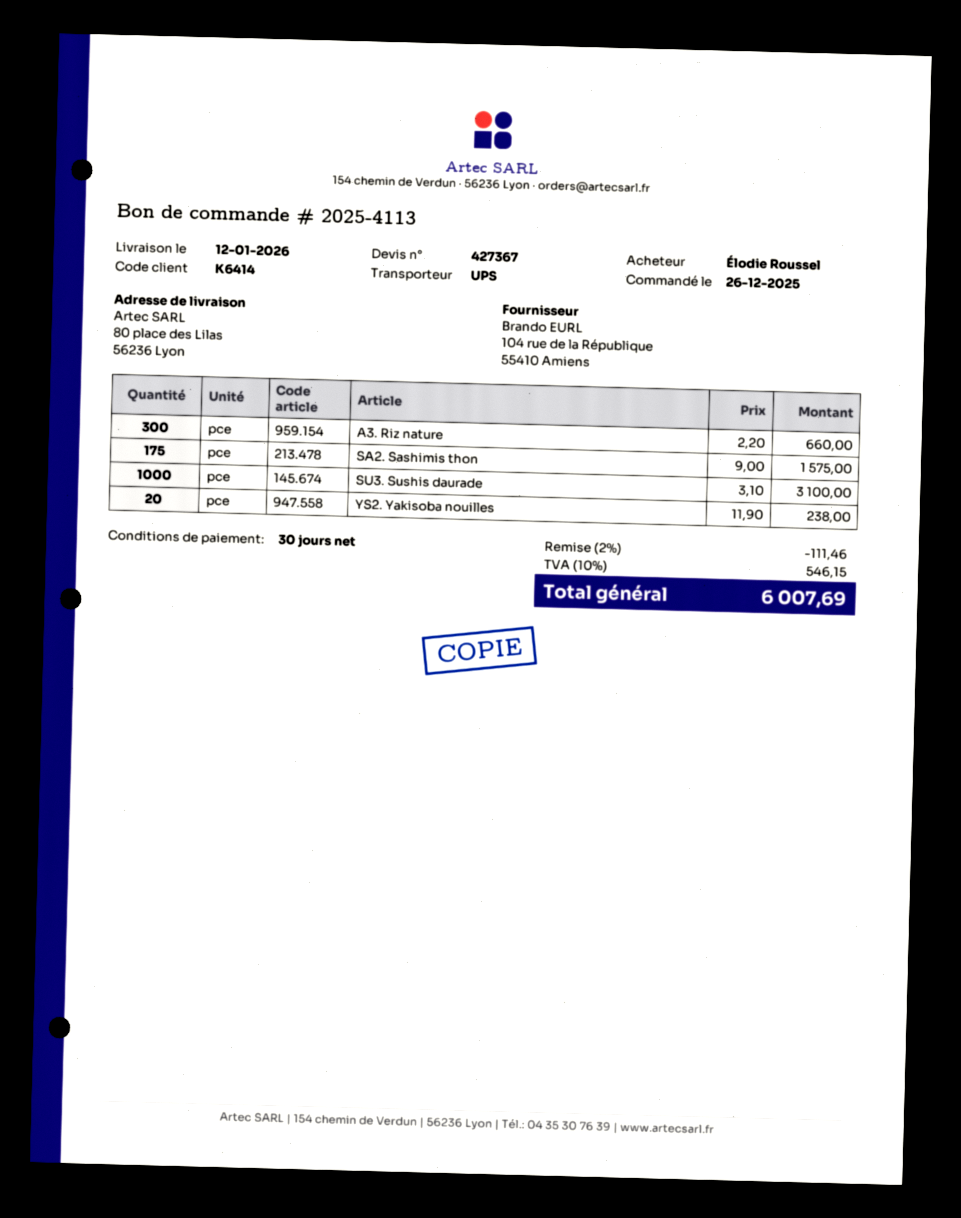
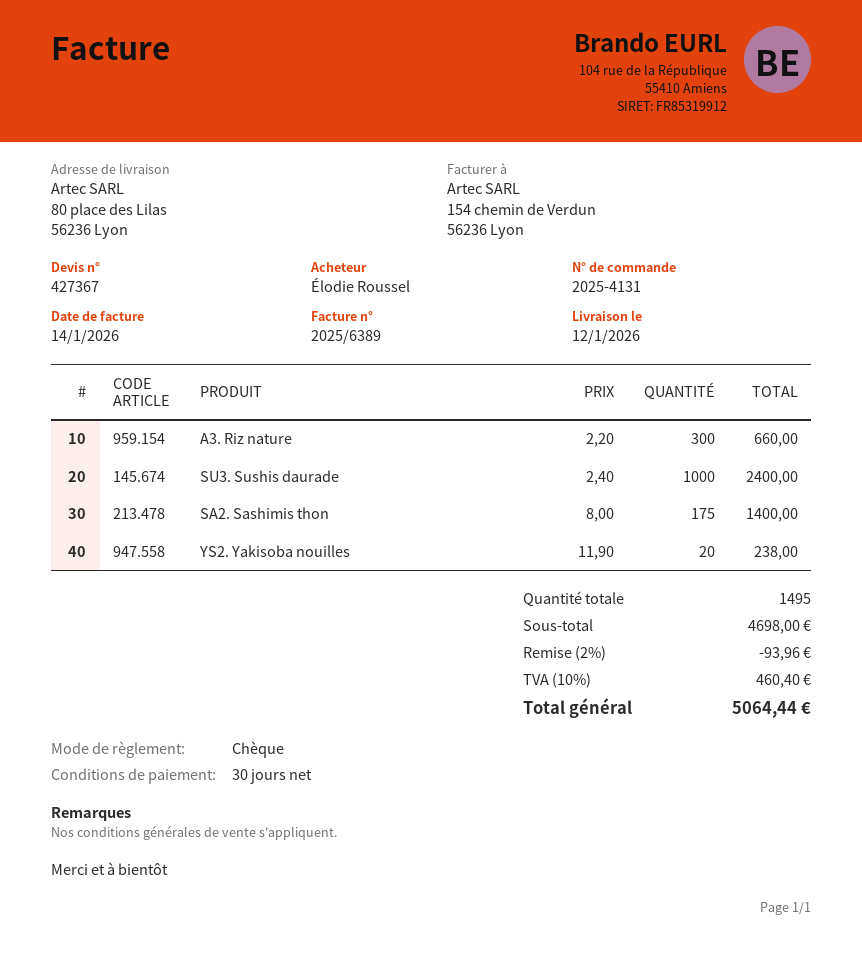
order number: 2025-4113 -> 2025-4131
SA2. Sashimis thon: 175 x 9.00 = 1575.00 -> 175 x 8.00 = 1400.00
SU3. Sushis daurade: 1000 x 3.10 = 3100.00 -> 1000 x 2.40 = 2400.00
discount: 2% = 111.46 -> 2% = 93.96
tax: 10% = 546.15 -> 10% = 460.40
total: 6007.69 -> 5064.44

